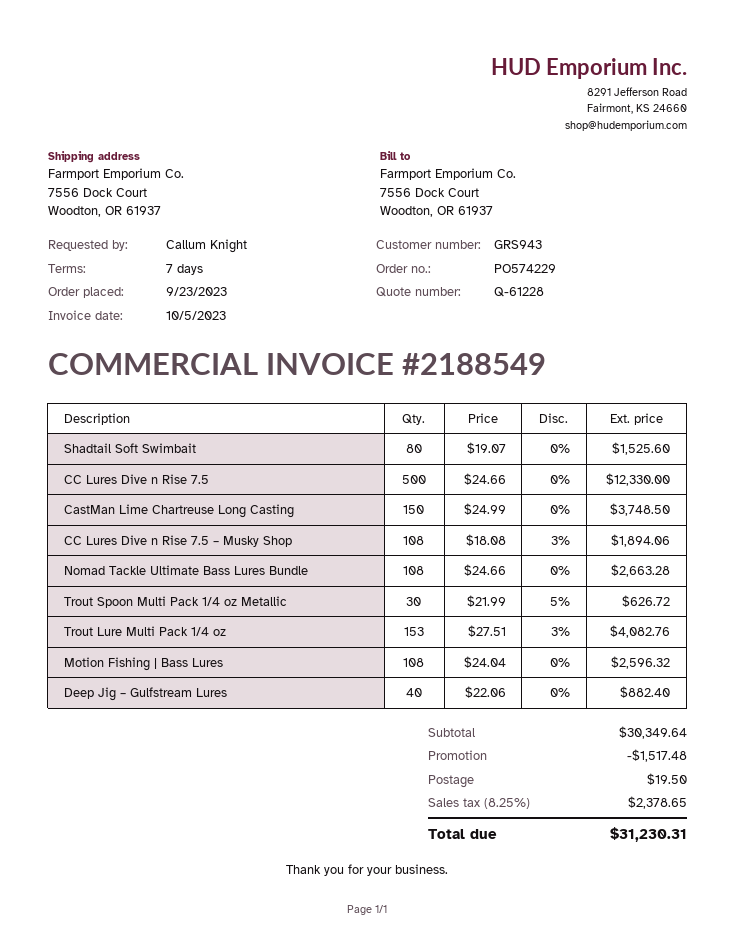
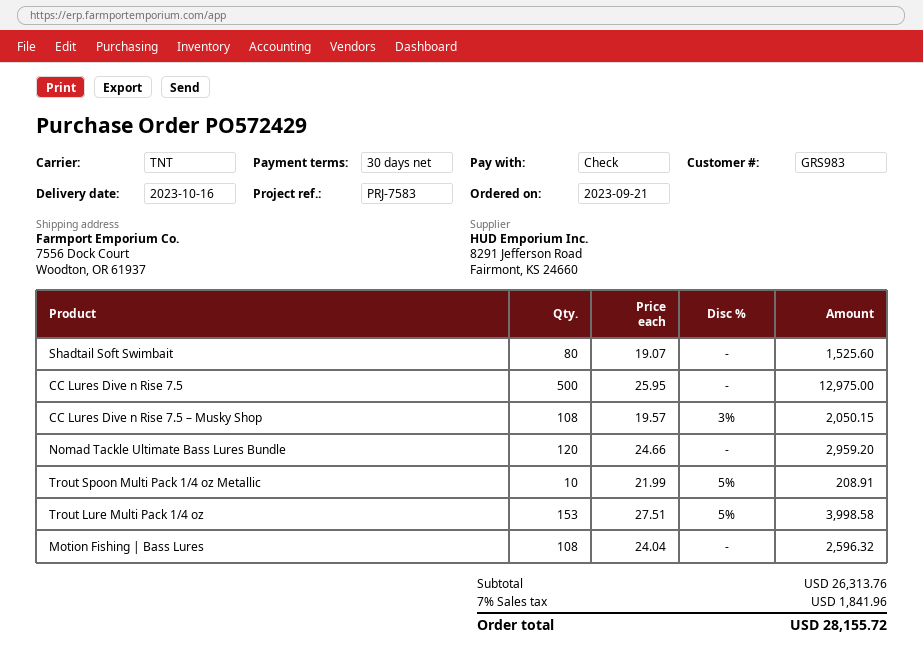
order number: PO574229 -> PO572429
order date: 2023-09-23 -> 2023-09-21
payment terms: 7 days -> 30 days
customer number: GRS943 -> GRS983
CC Lures Dive n Rise 7.5: 500 x 24.66 = 12330.00 -> 500 x 25.95 = 12975.00
CastMan Lime Chartreuse Long Casting: 150 x 24.99 = 3748.50 -> none
CC Lures Dive n Rise 7.5 – Musky Shop: 108 x 18.08 - 3% = 1894.06 -> 108 x 19.57 - 3% = 2050.15
Nomad Tackle Ultimate Bass Lures Bundle: 108 x 24.66 = 2663.28 -> 120 x 24.66 = 2959.20
Trout Spoon Multi Pack 1/4 oz Metallic: 30 x 21.99 - 5% = 626.72 -> 10 x 21.99 - 5% = 208.91
Trout Lure Multi Pack 1/4 oz: 153 x 27.51 - 3% = 4082.76 -> 153 x 27.51 - 5% = 3998.58
Deep Jig – Gulfstream Lures: 40 x 22.06 = 882.40 -> none
subtotal: 30349.64 -> 26313.76
discount: 1517.48 -> none
shipping: 19.50 -> none
tax: 8.25% = 2378.65 -> 7% = 1841.96
total: 31230.31 -> 28155.72

